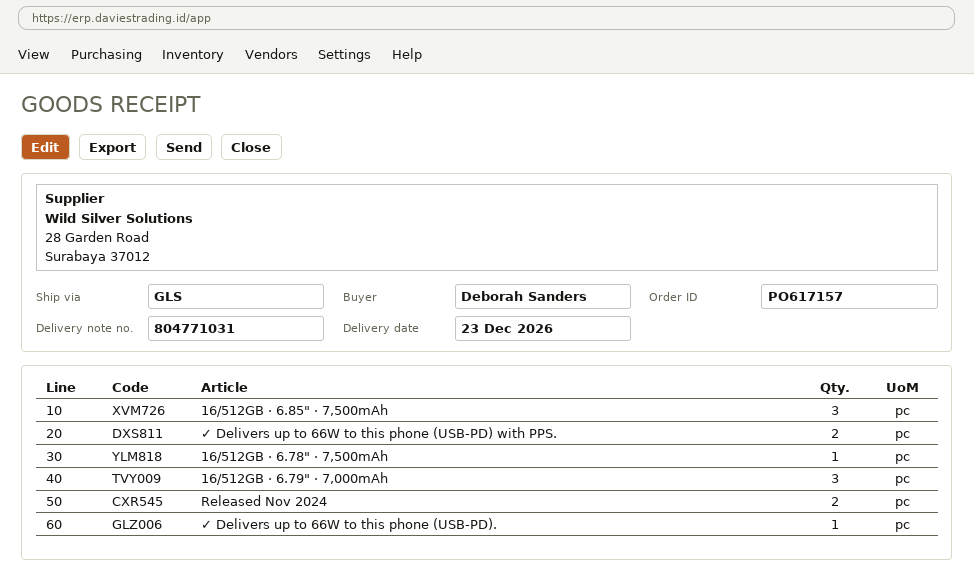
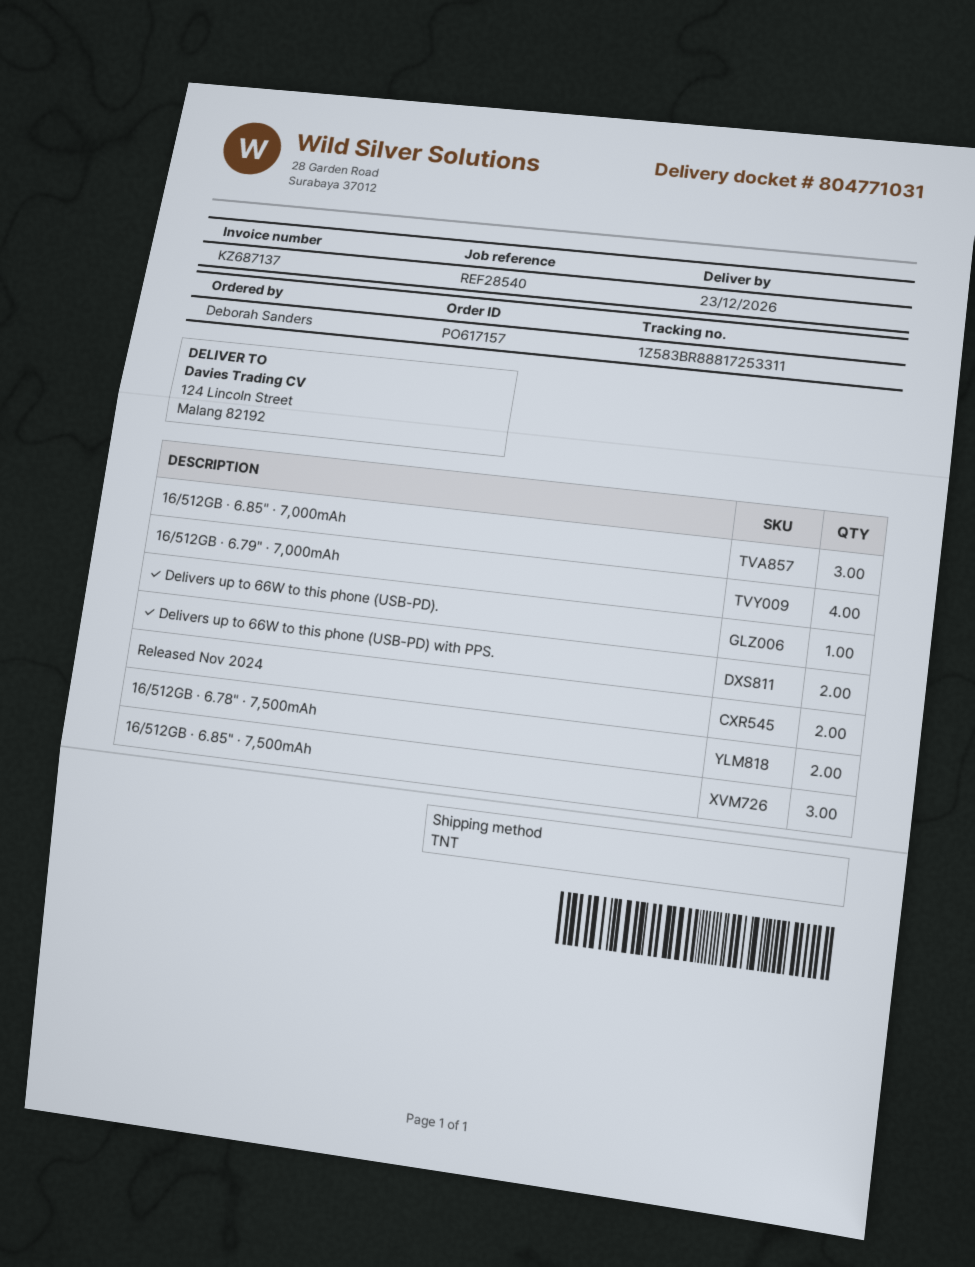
shipping method: GLS -> TNT
16/512GB · 6.78" · 7,500mAh: 1 -> 2
16/512GB · 6.79" · 7,000mAh: 3 -> 4
16/512GB · 6.85" · 7,000mAh: none -> 3

